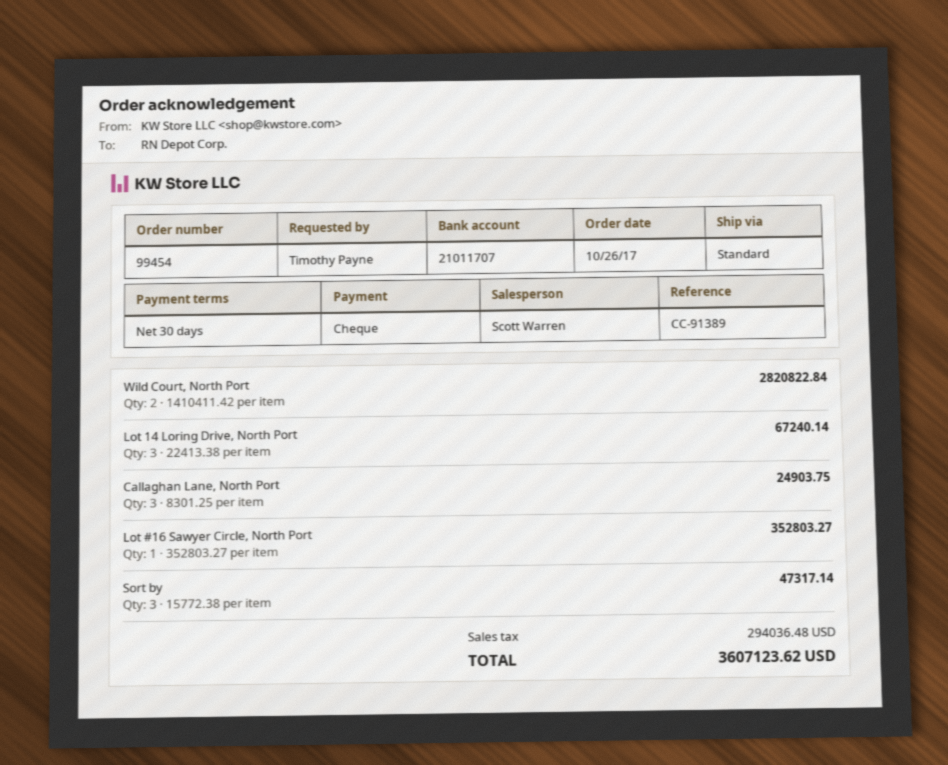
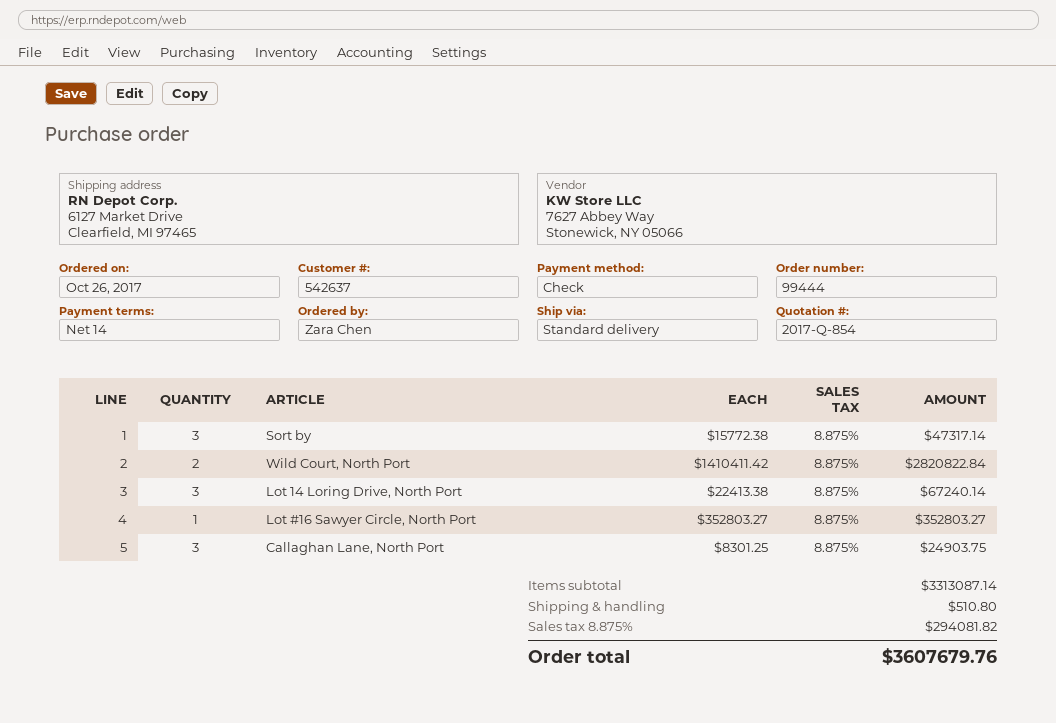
order number: 99454 -> 99444
payment terms: 30 days -> 14 days
ordered by: Timothy Payne -> Zara Chen
shipping: none -> 510.80
tax: 294036.48 -> 294081.82
total: 3607123.62 -> 3607679.76

